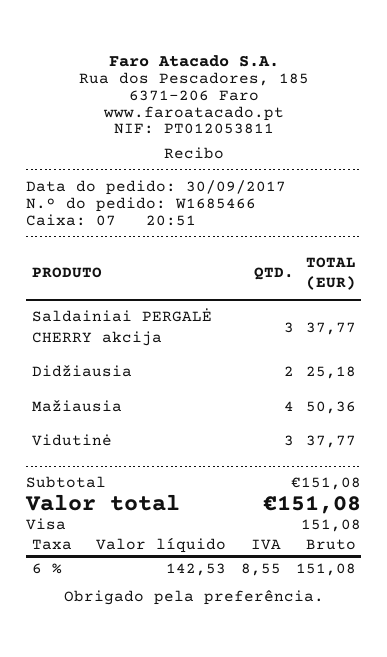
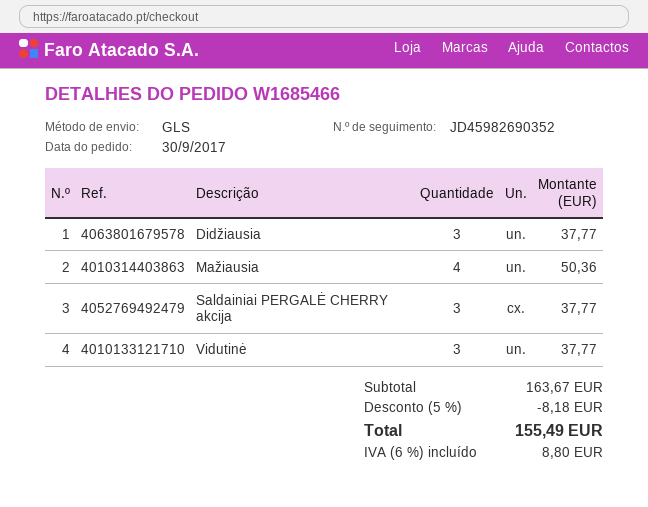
Didžiausia: 2 for 25.18 -> 3 for 37.77
subtotal: 151.08 -> 163.67
discount: none -> 5% = 8.18
tax: 6% = 8.55 -> 6% = 8.80
total: 151.08 -> 155.49

